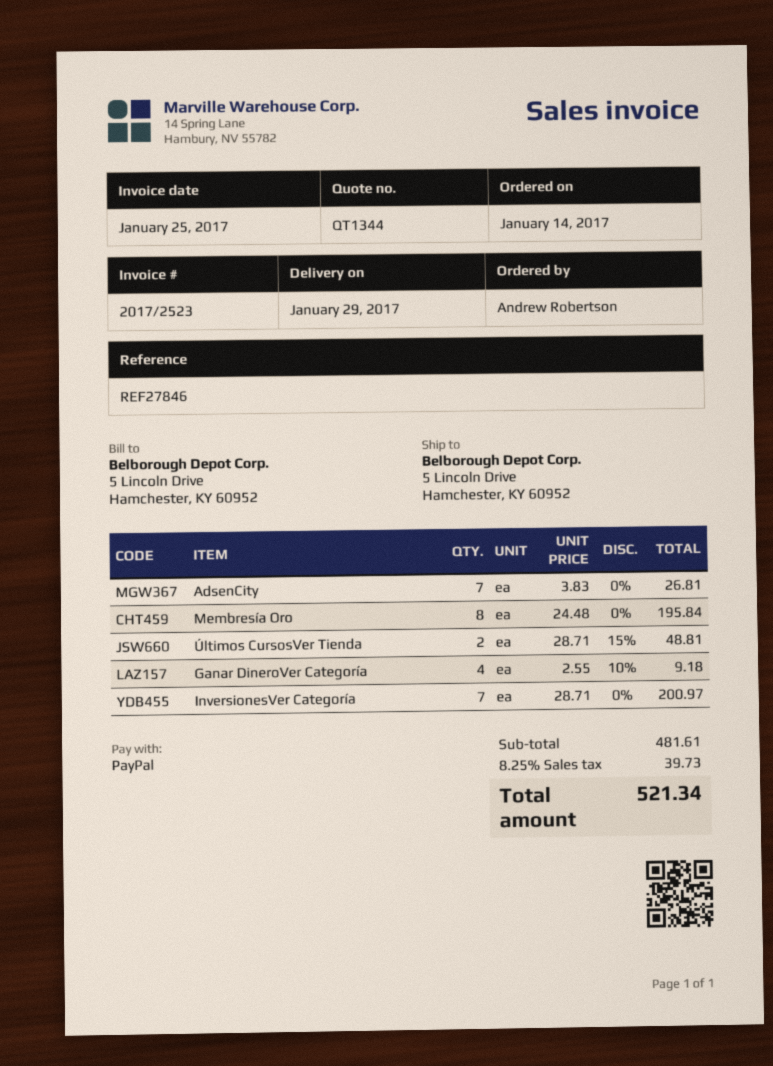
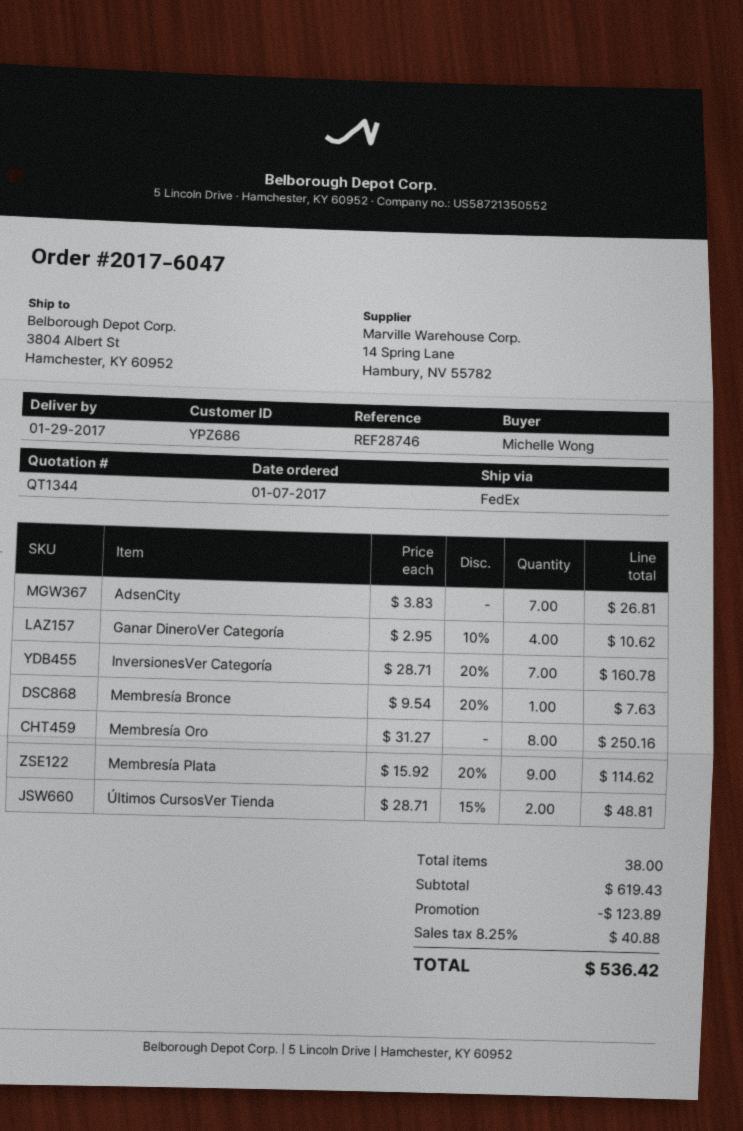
order date: 2017-01-14 -> 2017-01-07
reference: REF27846 -> REF28746
ordered by: Andrew Robertson -> Michelle Wong
ship to: 5 Lincoln Drive, Hamchester, KY 60952 -> 3804 Albert St, Hamchester, KY 60952
Membresía Oro: 8 x 24.48 = 195.84 -> 8 x 31.27 = 250.16
Ganar DineroVer Categoría: 4 x 2.55 - 10% = 9.18 -> 4 x 2.95 - 10% = 10.62
InversionesVer Categoría: 7 x 28.71 = 200.97 -> 7 x 28.71 - 20% = 160.78
Membresía Bronce: none -> 1 x 9.54 - 20% = 7.63
Membresía Plata: none -> 9 x 15.92 - 20% = 114.62
subtotal: 481.61 -> 619.43
discount: none -> 123.89
tax: 8.25% = 39.73 -> 8.25% = 40.88
total: 521.34 -> 536.42

